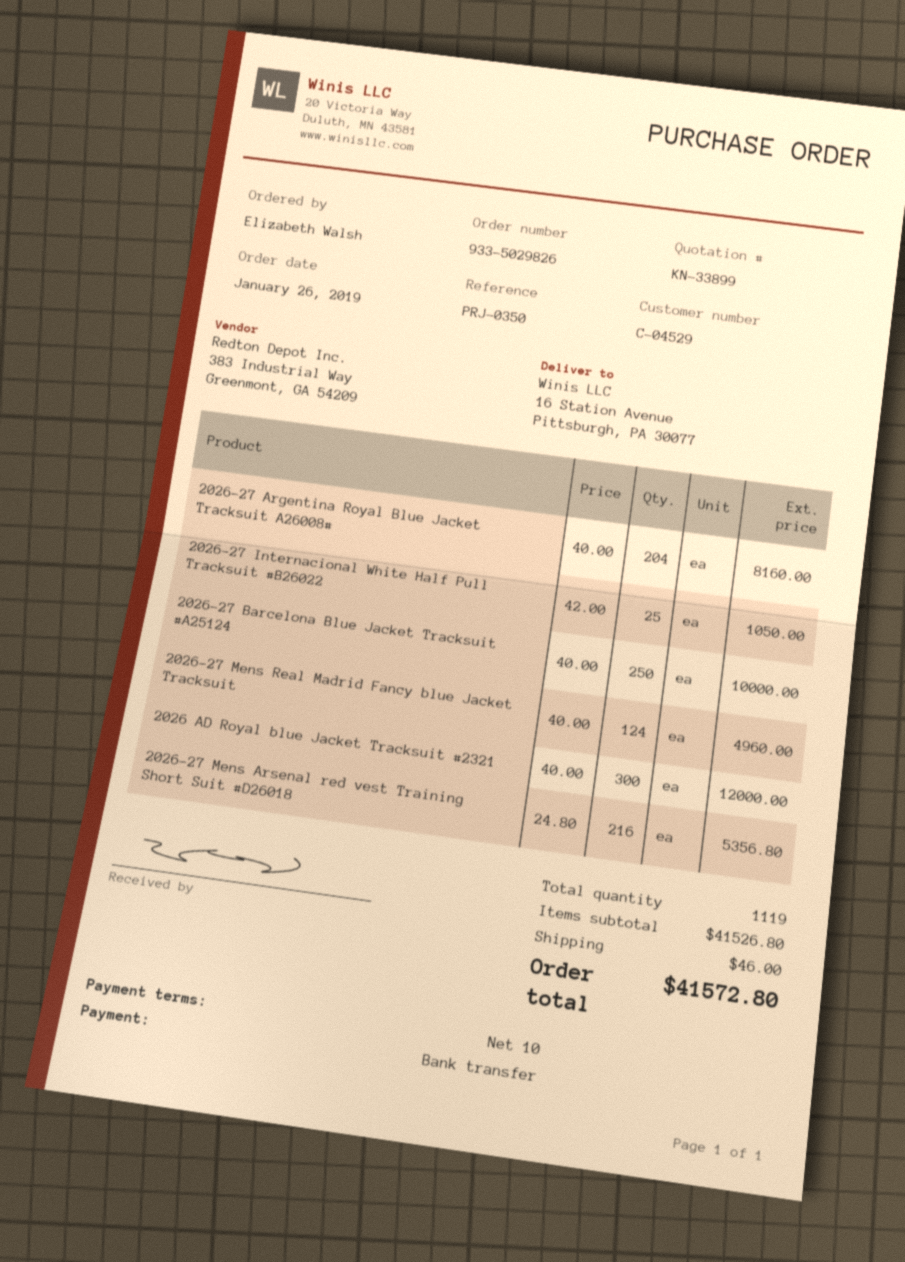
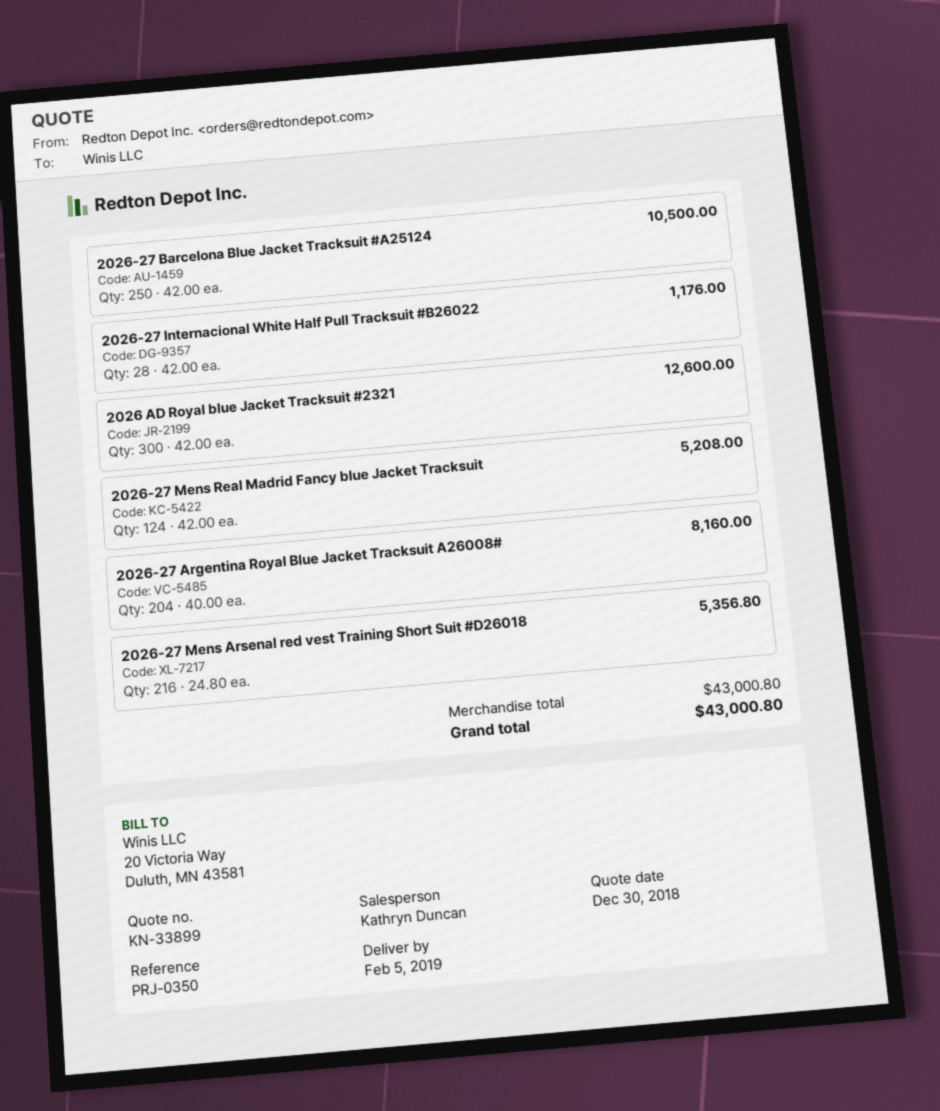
2026-27 Internacional White Half Pull Tracksuit #B26022: 25 x 42.00 = 1050.00 -> 28 x 42.00 = 1176.00
2026-27 Barcelona Blue Jacket Tracksuit #A25124: 250 x 40.00 = 10000.00 -> 250 x 42.00 = 10500.00
2026-27 Mens Real Madrid Fancy blue Jacket Tracksuit: 124 x 40.00 = 4960.00 -> 124 x 42.00 = 5208.00
2026 AD Royal blue Jacket Tracksuit #2321: 300 x 40.00 = 12000.00 -> 300 x 42.00 = 12600.00
subtotal: 41526.80 -> 43000.80
shipping: 46.00 -> none
total: 41572.80 -> 43000.80

